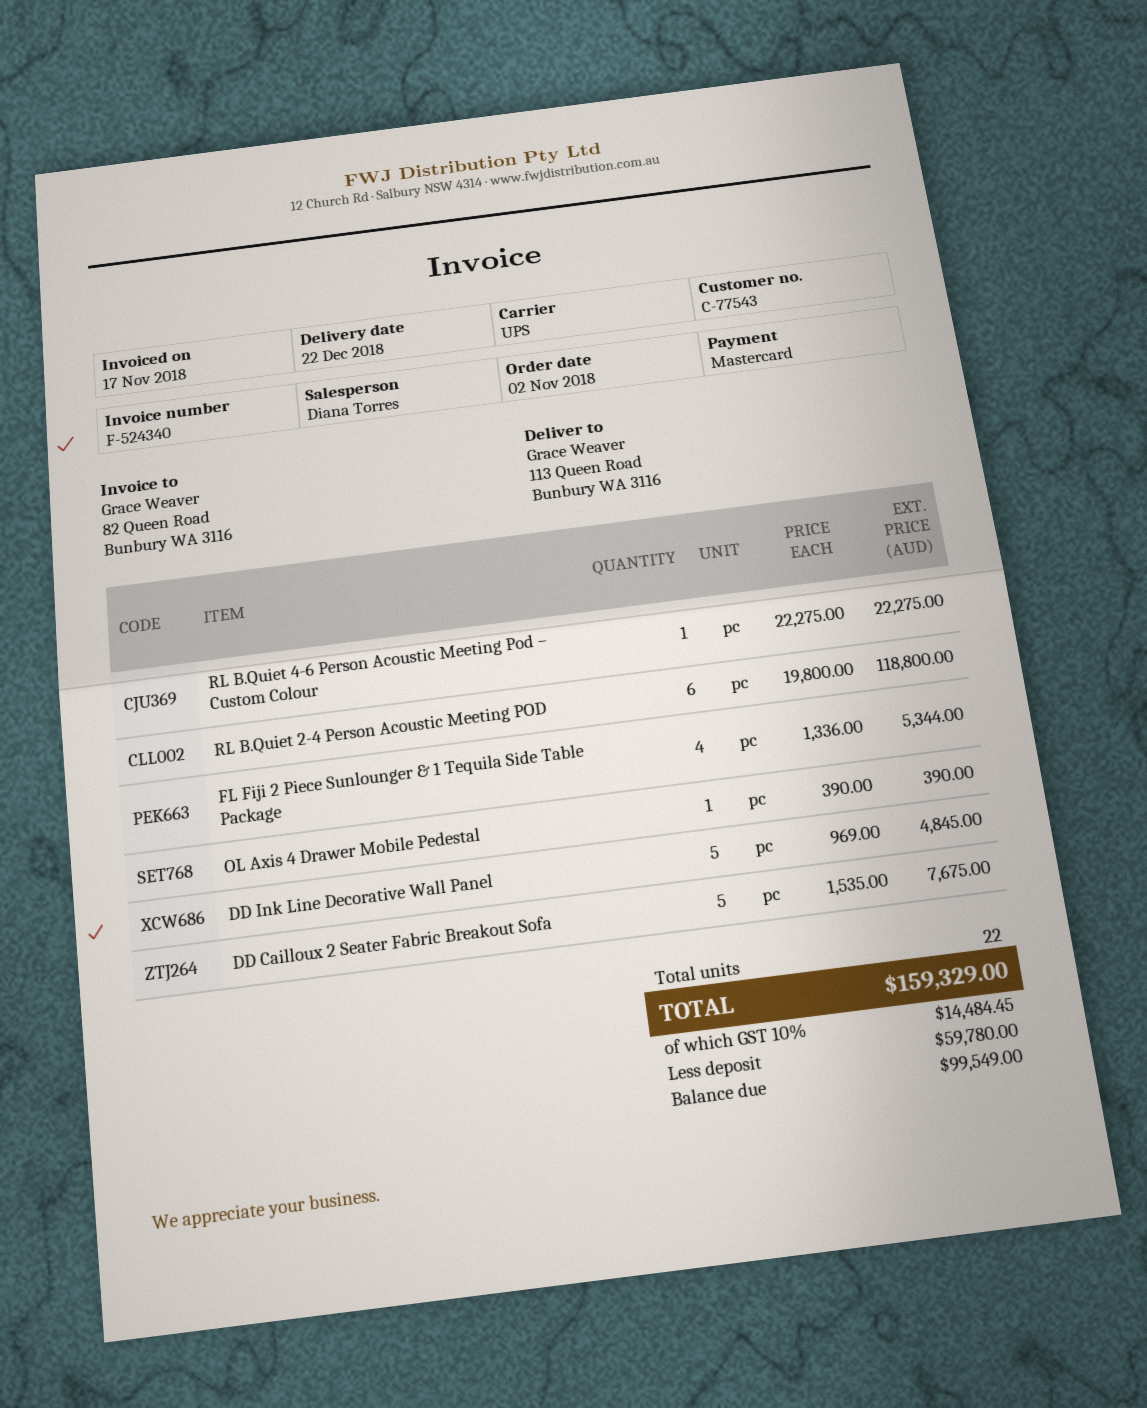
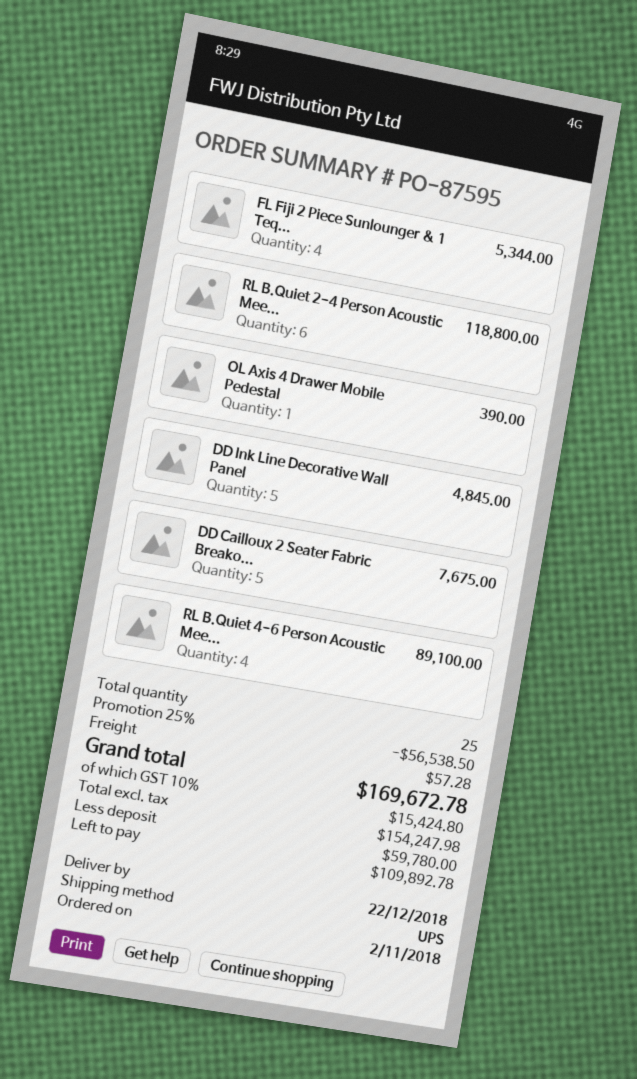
RL B.Quiet 4-6 Person Acoustic Meeting Pod – Custom Colour: 1 for 22275.00 -> 4 for 89100.00
total quantity: 22 -> 25
discount: none -> 25% = 56538.50
shipping: none -> 57.28
tax: 10% = 14484.45 -> 10% = 15424.80
total: 159329.00 -> 169672.78
balance: 99549.00 -> 109892.78

